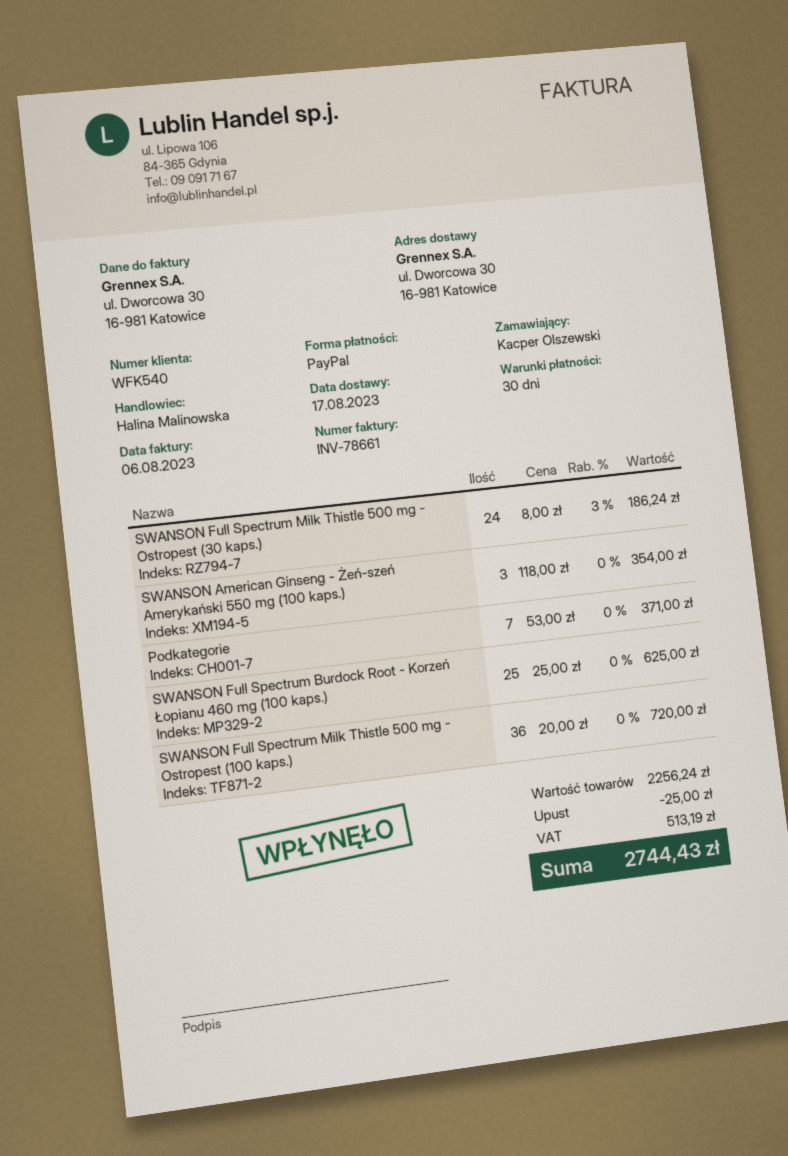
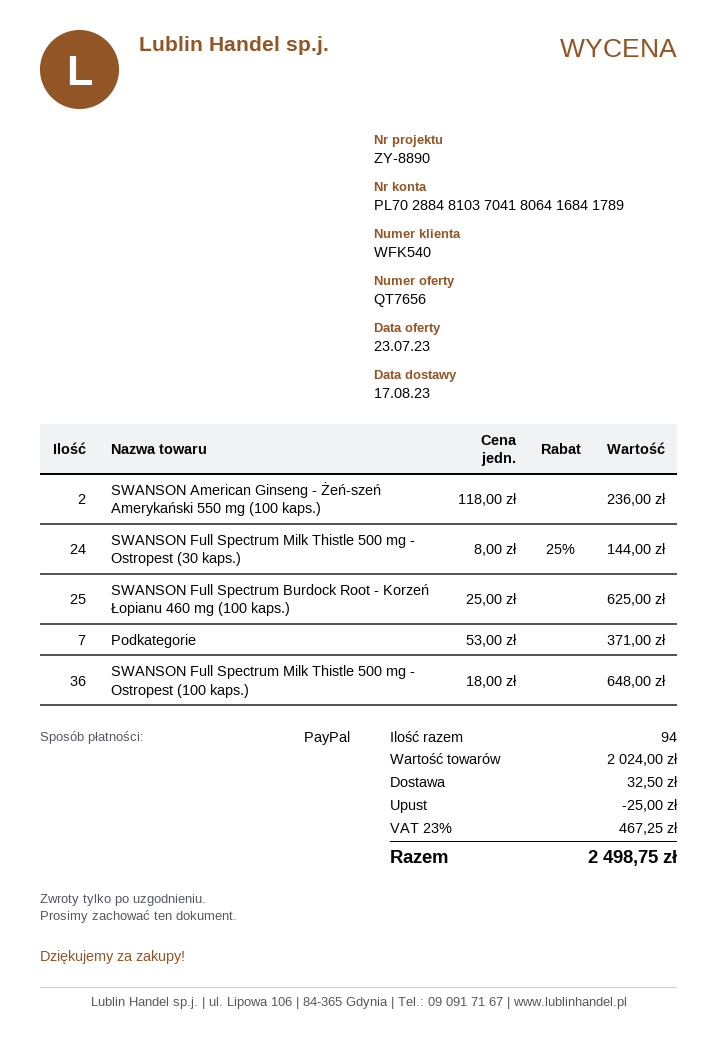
SWANSON Full Spectrum Milk Thistle 500 mg - Ostropest (30 kaps.): 24 x 8.00 - 3% = 186.24 -> 24 x 8.00 - 25% = 144.00
SWANSON American Ginseng - Żeń-szeń Amerykański 550 mg (100 kaps.): 3 x 118.00 = 354.00 -> 2 x 118.00 = 236.00
SWANSON Full Spectrum Milk Thistle 500 mg - Ostropest (100 kaps.): 36 x 20.00 = 720.00 -> 36 x 18.00 = 648.00
subtotal: 2256.24 -> 2024.00
shipping: none -> 32.50
tax: 513.19 -> 467.25
total: 2744.43 -> 2498.75

